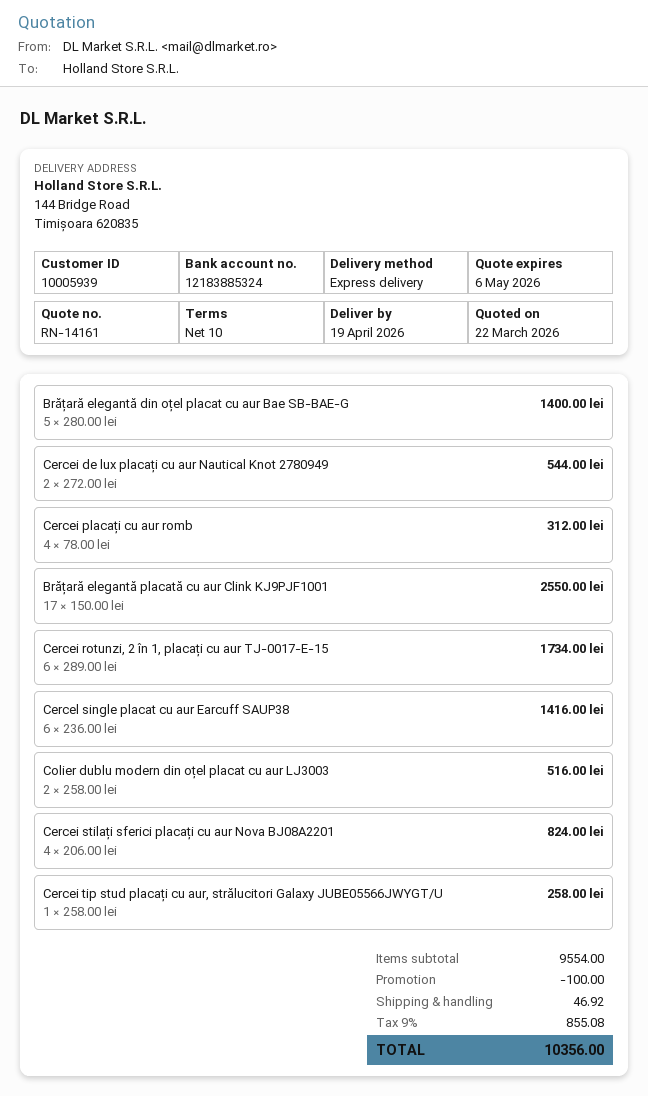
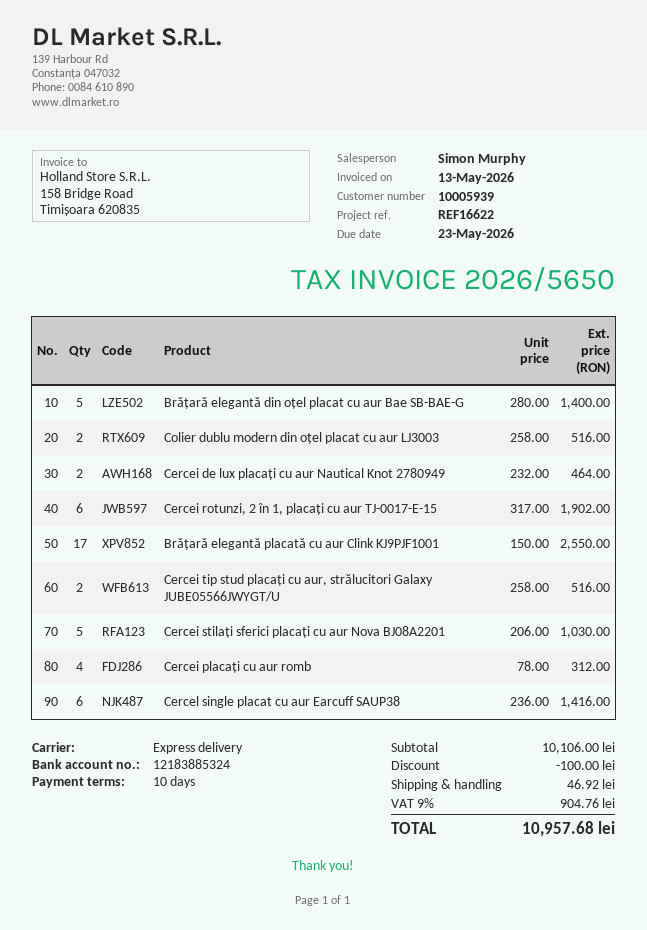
Cercei de lux placați cu aur Nautical Knot 2780949: 2 x 272.00 = 544.00 -> 2 x 232.00 = 464.00
Cercei rotunzi, 2 în 1, placați cu aur TJ-0017-E-15: 6 x 289.00 = 1734.00 -> 6 x 317.00 = 1902.00
Cercei stilați sferici placați cu aur Nova BJ08A2201: 4 x 206.00 = 824.00 -> 5 x 206.00 = 1030.00
Cercei tip stud placați cu aur, strălucitori Galaxy JUBE05566JWYGT/U: 1 x 258.00 = 258.00 -> 2 x 258.00 = 516.00
subtotal: 9554.00 -> 10106.00
tax: 9% = 855.08 -> 9% = 904.76
total: 10356.00 -> 10957.68

